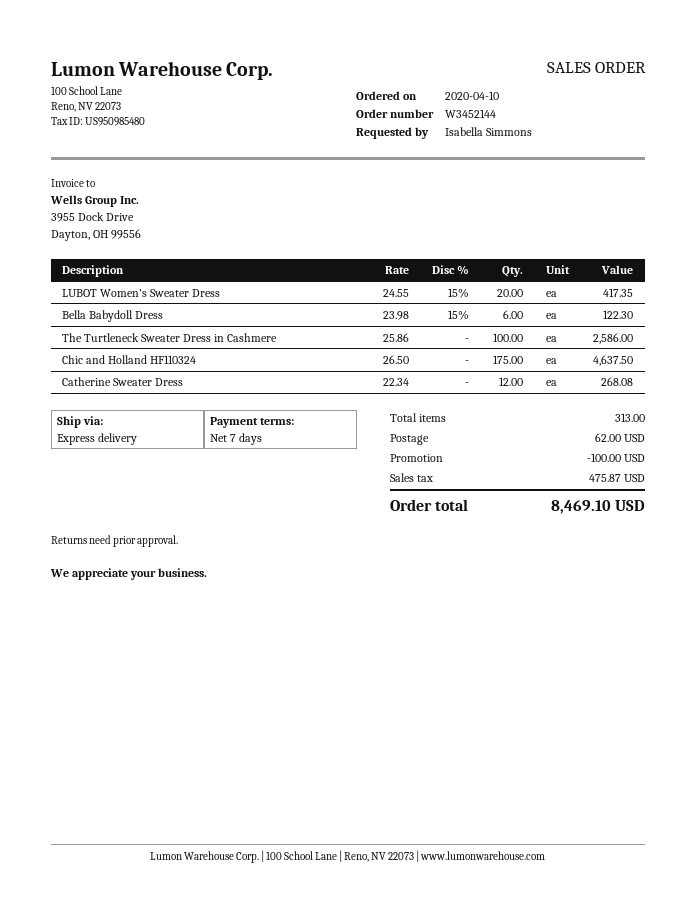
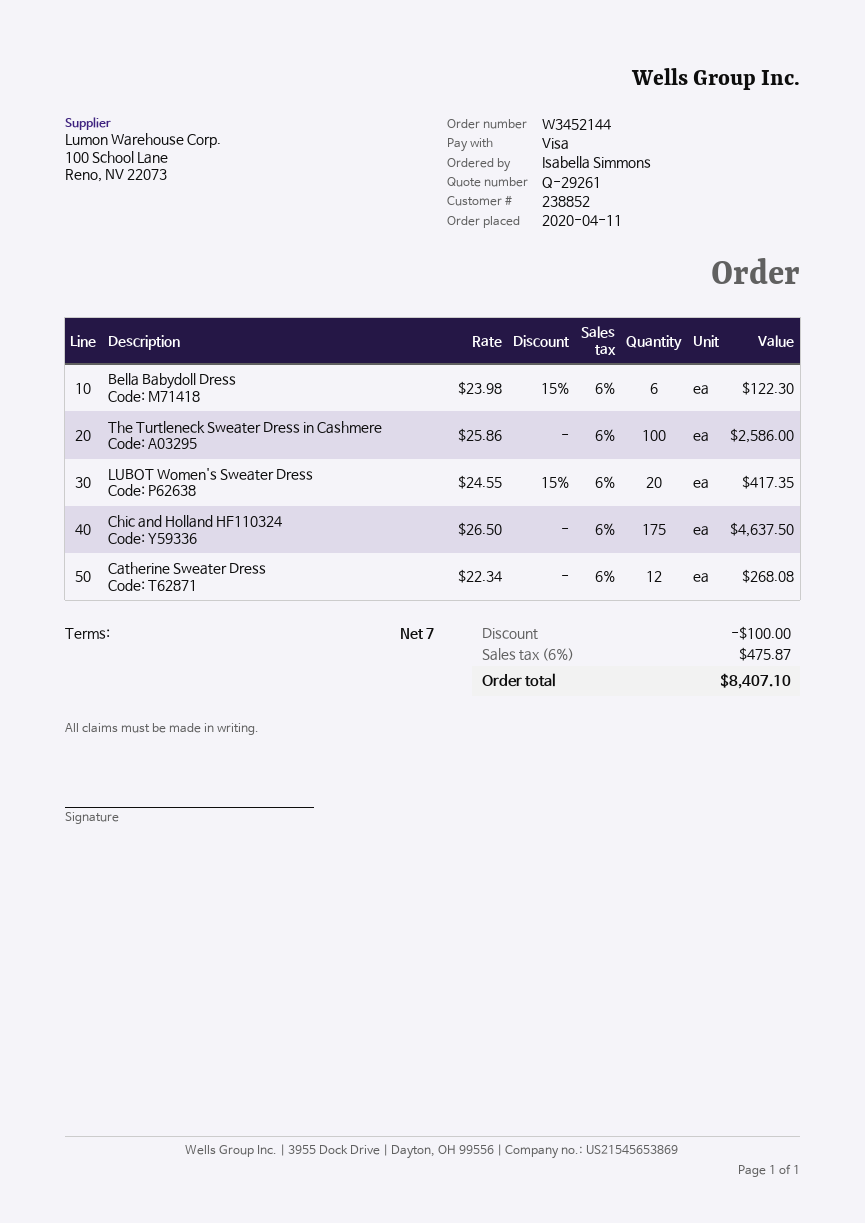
order date: 2020-04-10 -> 2020-04-11
shipping: 62.00 -> none
total: 8469.10 -> 8407.10

